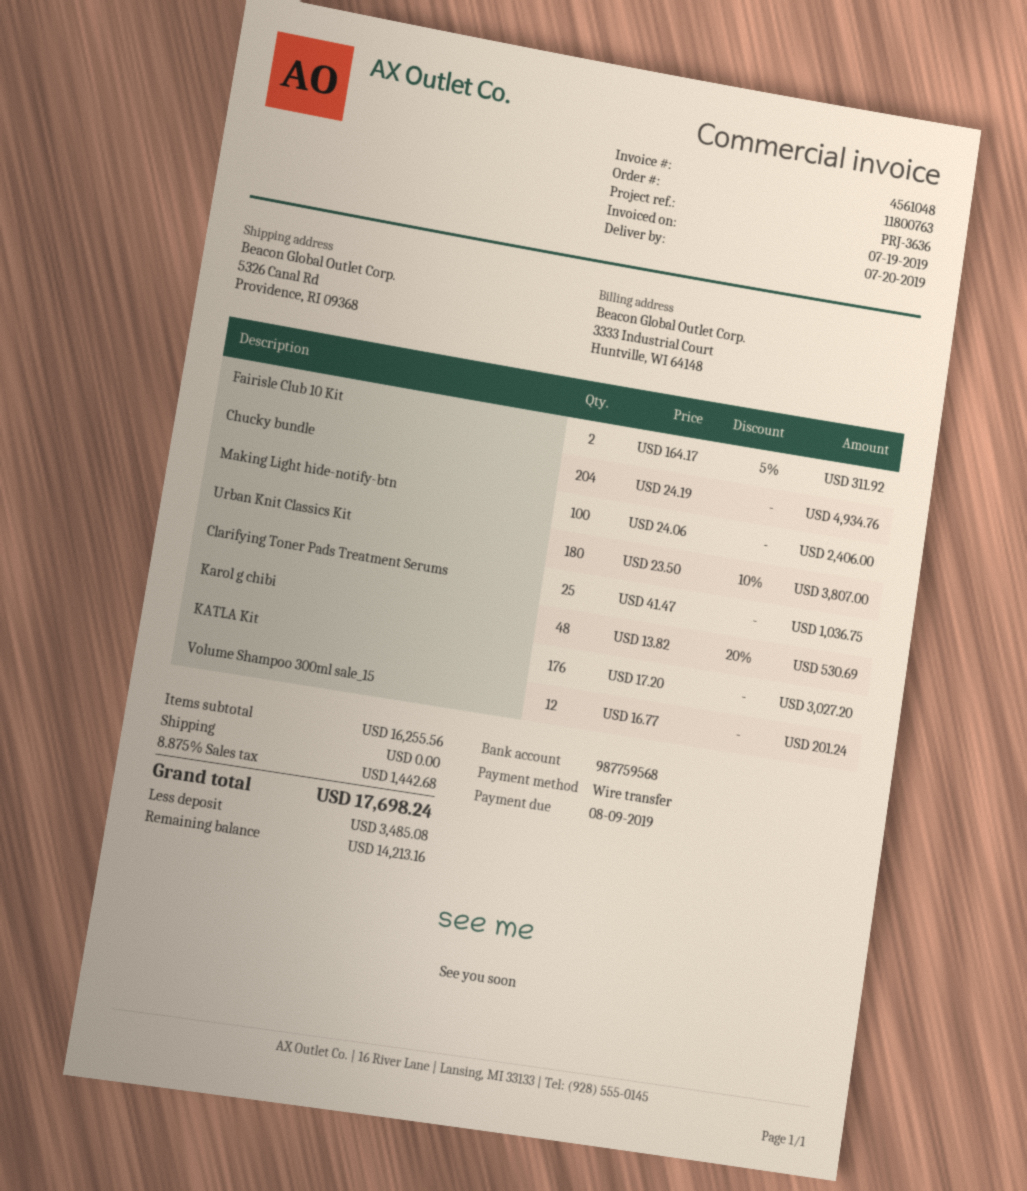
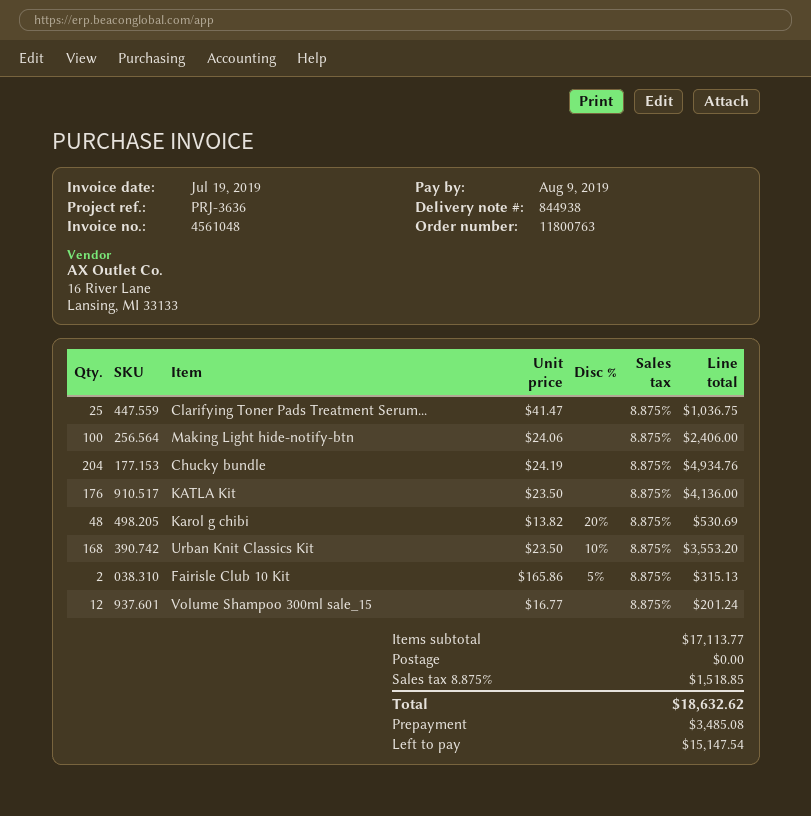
Fairisle Club 10 Kit: 2 x 164.17 - 5% = 311.92 -> 2 x 165.86 - 5% = 315.13
Urban Knit Classics Kit: 180 x 23.50 - 10% = 3807.00 -> 168 x 23.50 - 10% = 3553.20
KATLA Kit: 176 x 17.20 = 3027.20 -> 176 x 23.50 = 4136.00
subtotal: 16255.56 -> 17113.77
tax: 8.875% = 1442.68 -> 8.875% = 1518.85
total: 17698.24 -> 18632.62
balance: 14213.16 -> 15147.54

